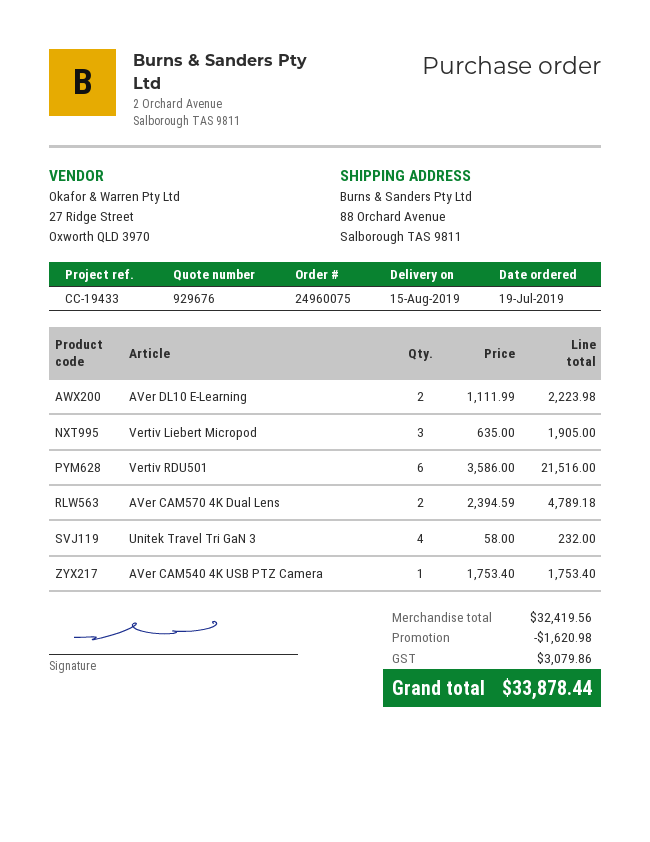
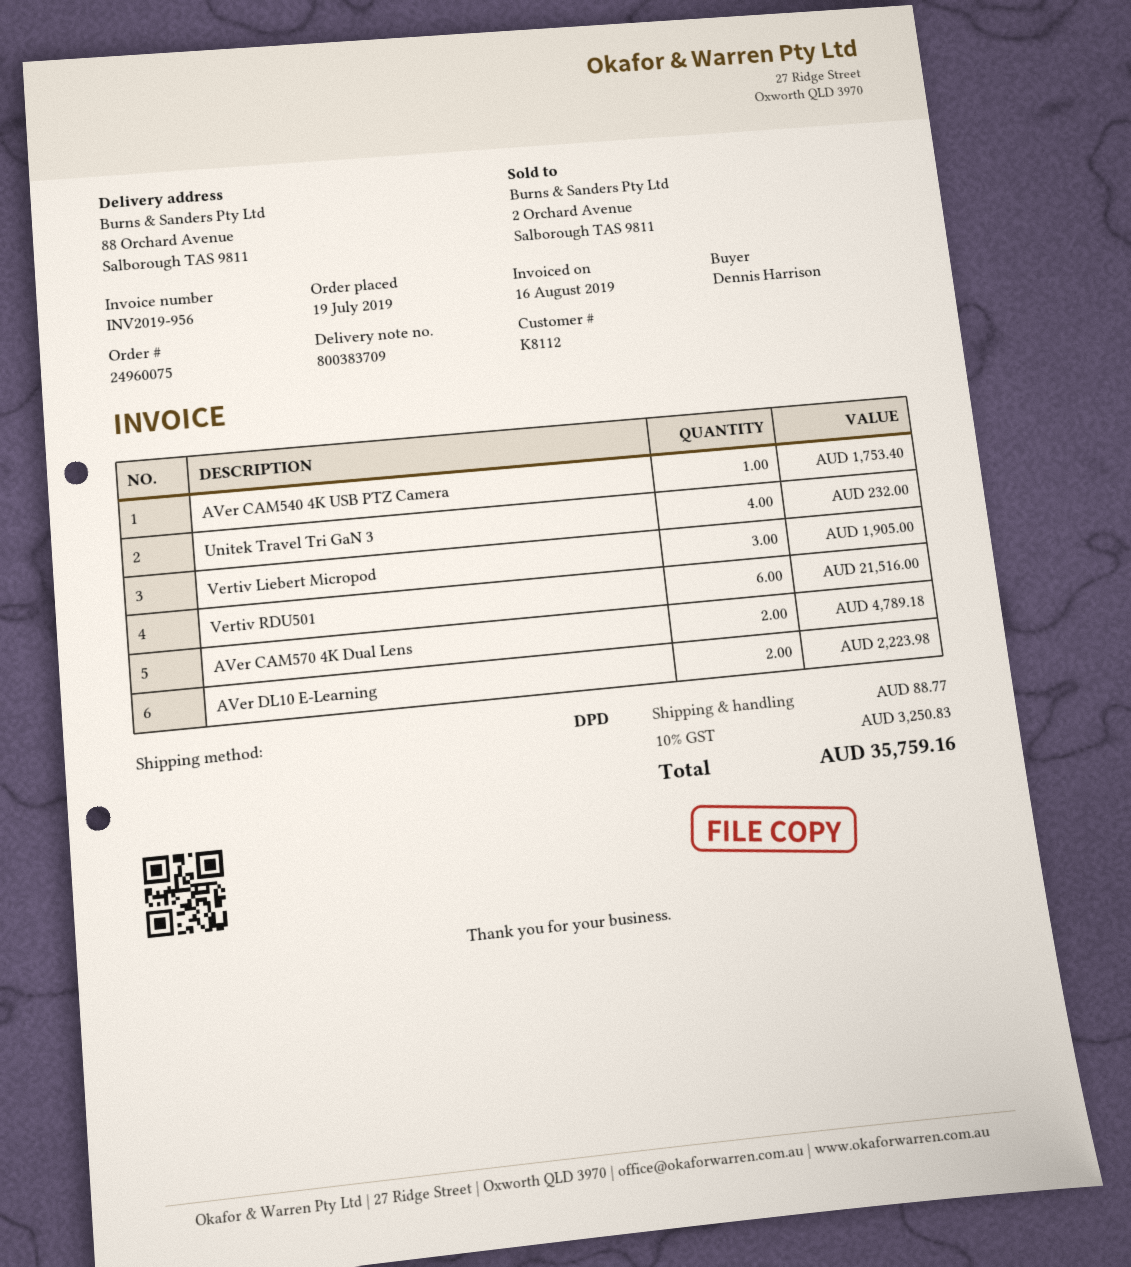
discount: 1620.98 -> none
shipping: none -> 88.77
tax: 3079.86 -> 3250.83
total: 33878.44 -> 35759.16

